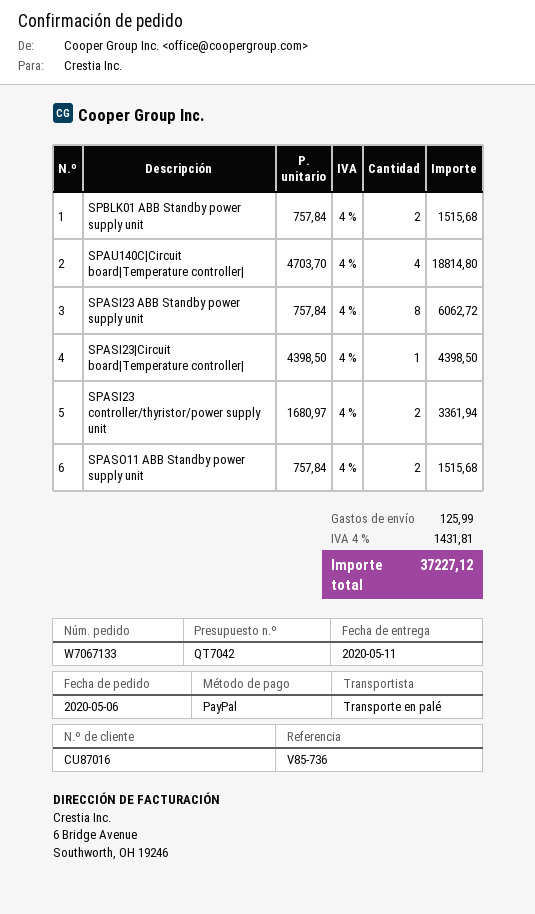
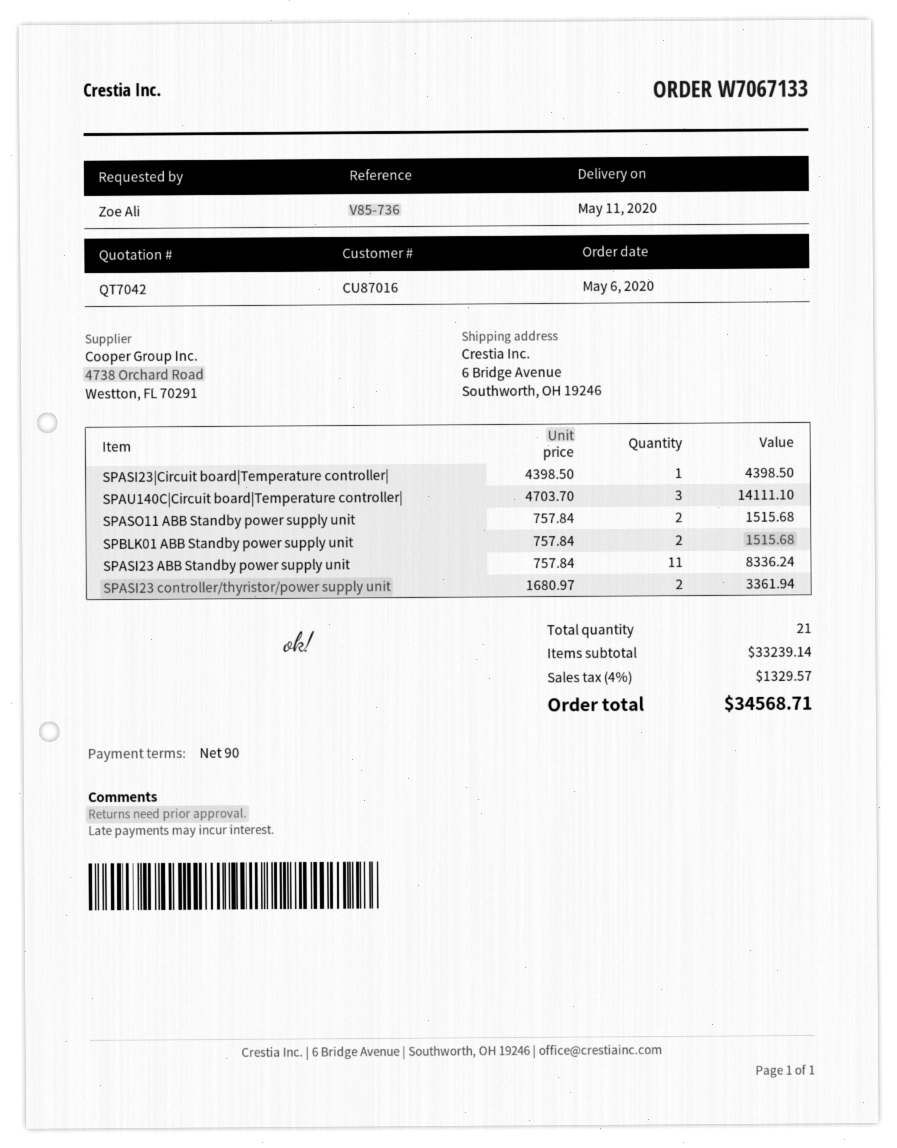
SPAU140C|Circuit board|Temperature controller|: 4 x 4703.70 = 18814.80 -> 3 x 4703.70 = 14111.10
SPASI23 ABB Standby power supply unit: 8 x 757.84 = 6062.72 -> 11 x 757.84 = 8336.24
shipping: 125.99 -> none
tax: 4% = 1431.81 -> 4% = 1329.57
total: 37227.12 -> 34568.71

